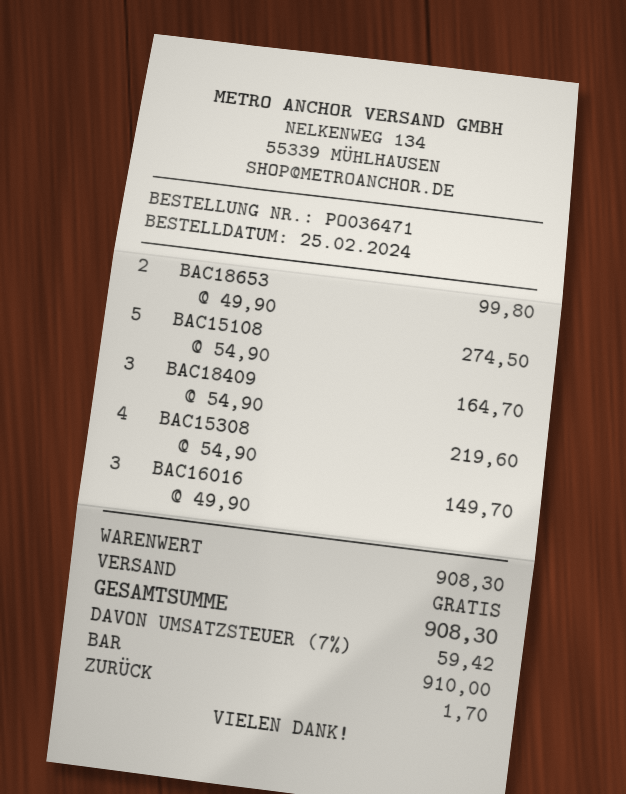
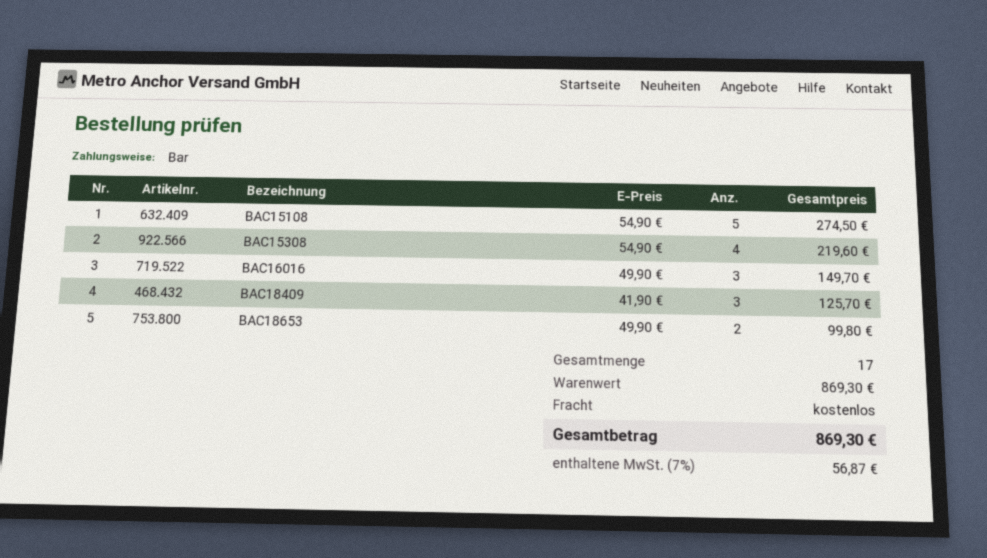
BAC18409: 3 x 54.90 = 164.70 -> 3 x 41.90 = 125.70
subtotal: 908.30 -> 869.30
tax: 7% = 59.42 -> 7% = 56.87
total: 908.30 -> 869.30

